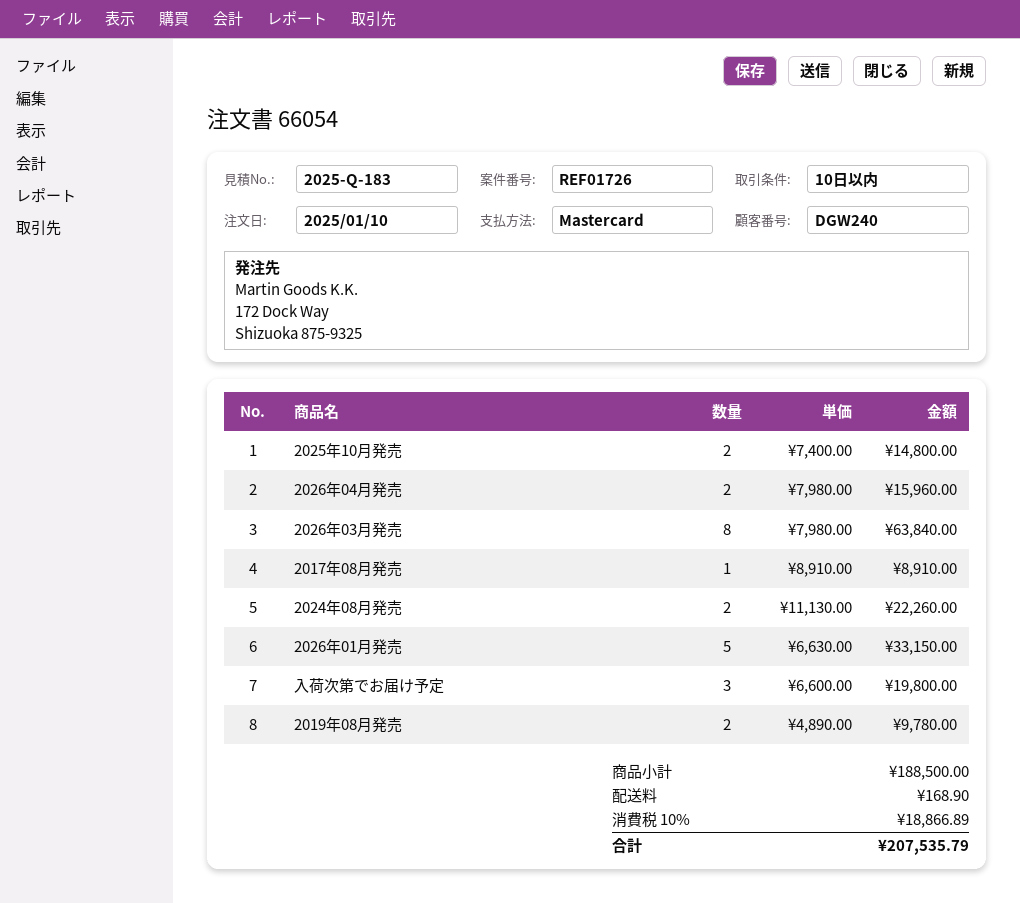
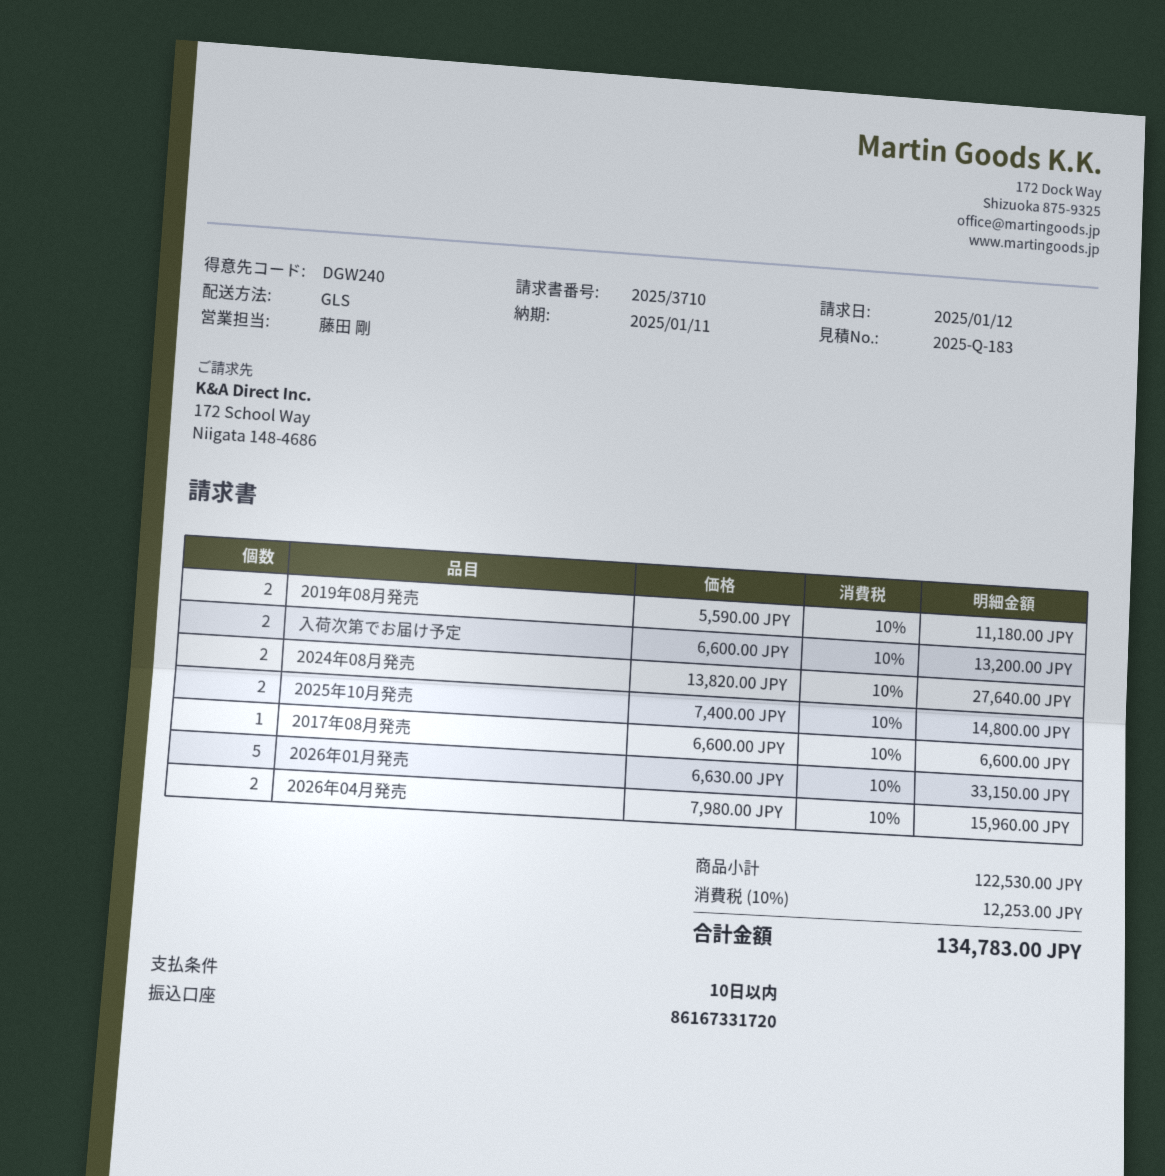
2026年03月発売: 8 x 7980.00 = 63840.00 -> none
2017年08月発売: 1 x 8910.00 = 8910.00 -> 1 x 6600.00 = 6600.00
2024年08月発売: 2 x 11130.00 = 22260.00 -> 2 x 13820.00 = 27640.00
入荷次第でお届け予定: 3 x 6600.00 = 19800.00 -> 2 x 6600.00 = 13200.00
2019年08月発売: 2 x 4890.00 = 9780.00 -> 2 x 5590.00 = 11180.00
subtotal: 188500.00 -> 122530.00
shipping: 168.90 -> none
tax: 10% = 18866.89 -> 10% = 12253.00
total: 207535.79 -> 134783.00

